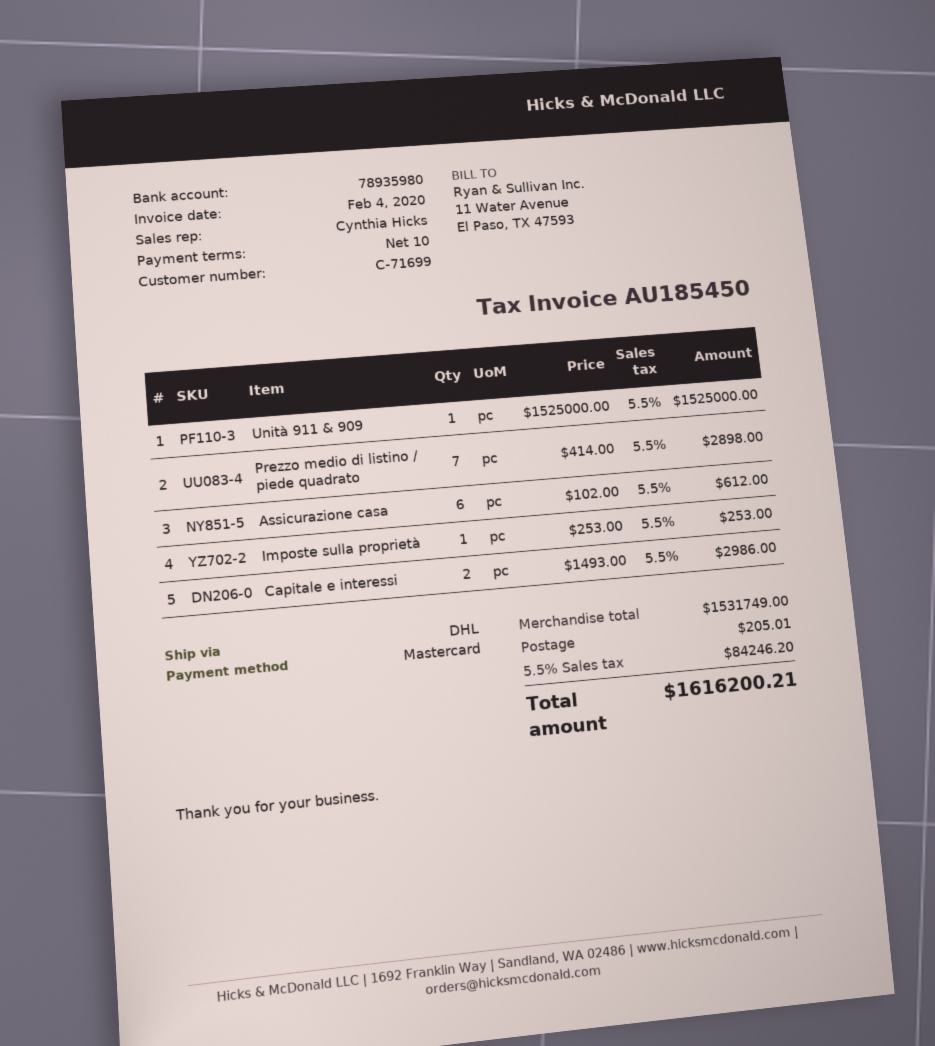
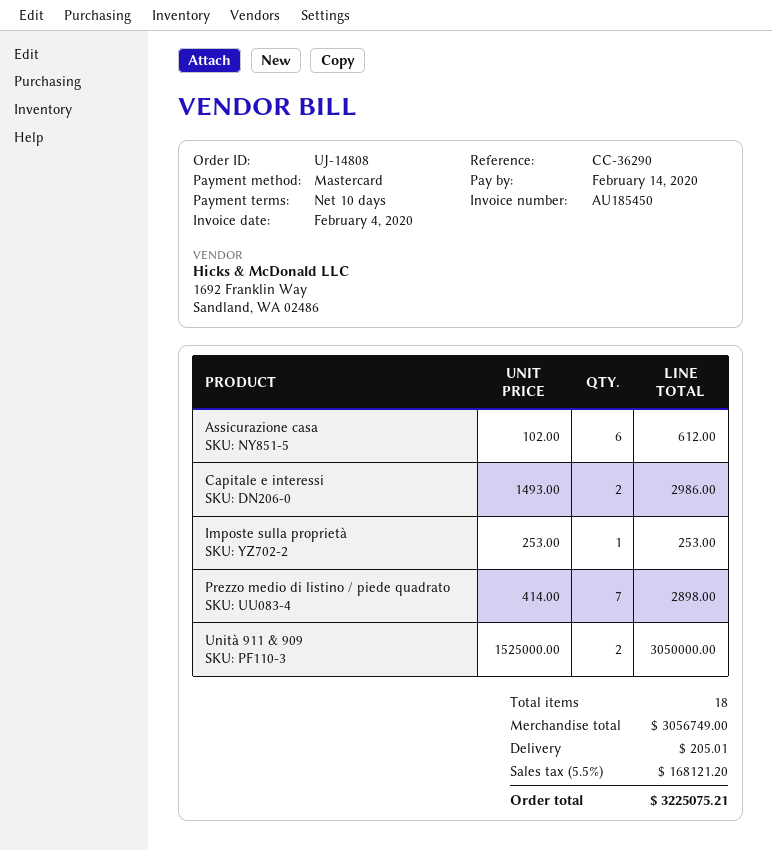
Unità 911 & 909: 1 x 1525000.00 = 1525000.00 -> 2 x 1525000.00 = 3050000.00
subtotal: 1531749.00 -> 3056749.00
tax: 5.5% = 84246.20 -> 5.5% = 168121.20
total: 1616200.21 -> 3225075.21

